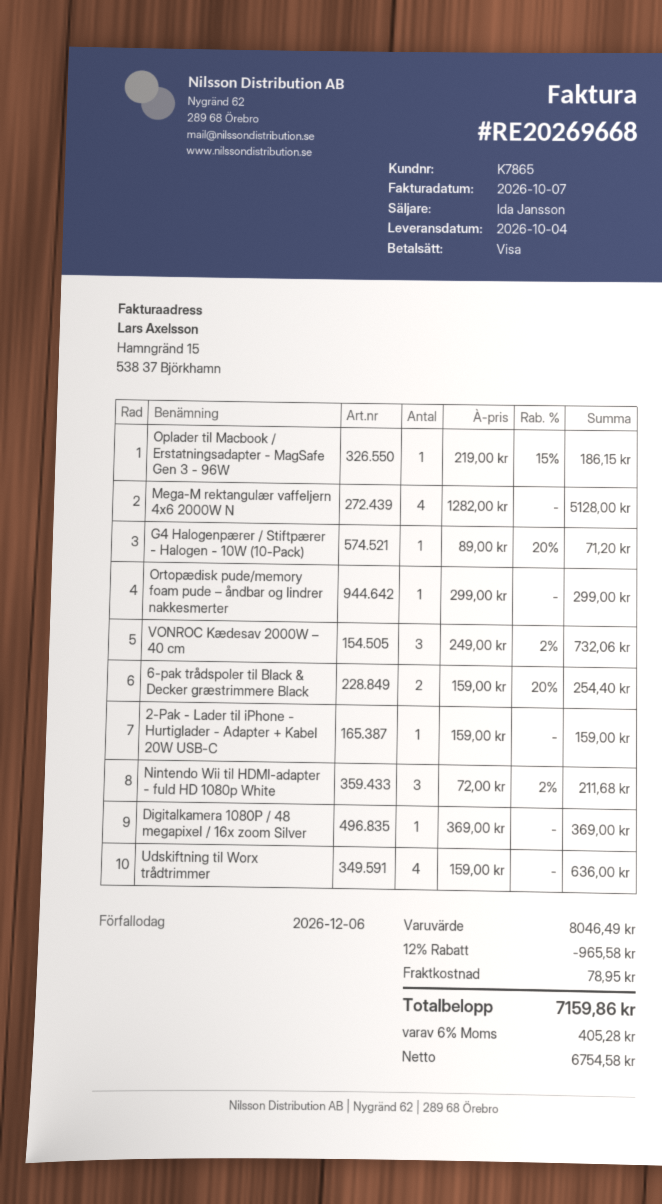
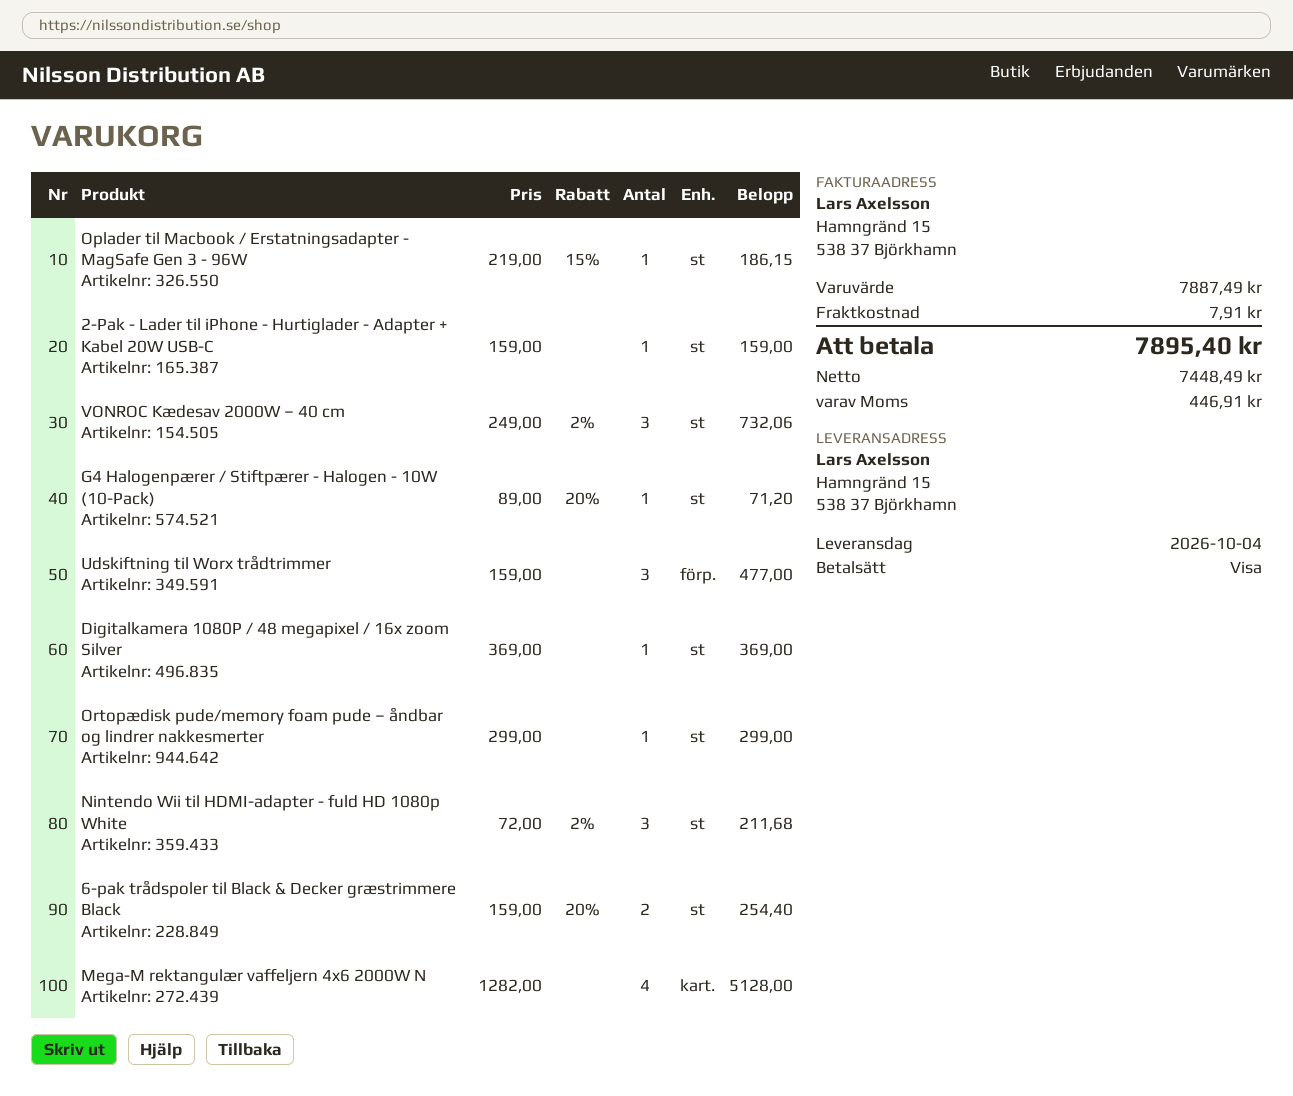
Udskiftning til Worx trådtrimmer: 4 x 159.00 = 636.00 -> 3 x 159.00 = 477.00
subtotal: 8046.49 -> 7887.49
discount: 12% = 965.58 -> none
shipping: 78.95 -> 7.91
net: 6754.58 -> 7448.49
tax: 405.28 -> 446.91
total: 7159.86 -> 7895.40

